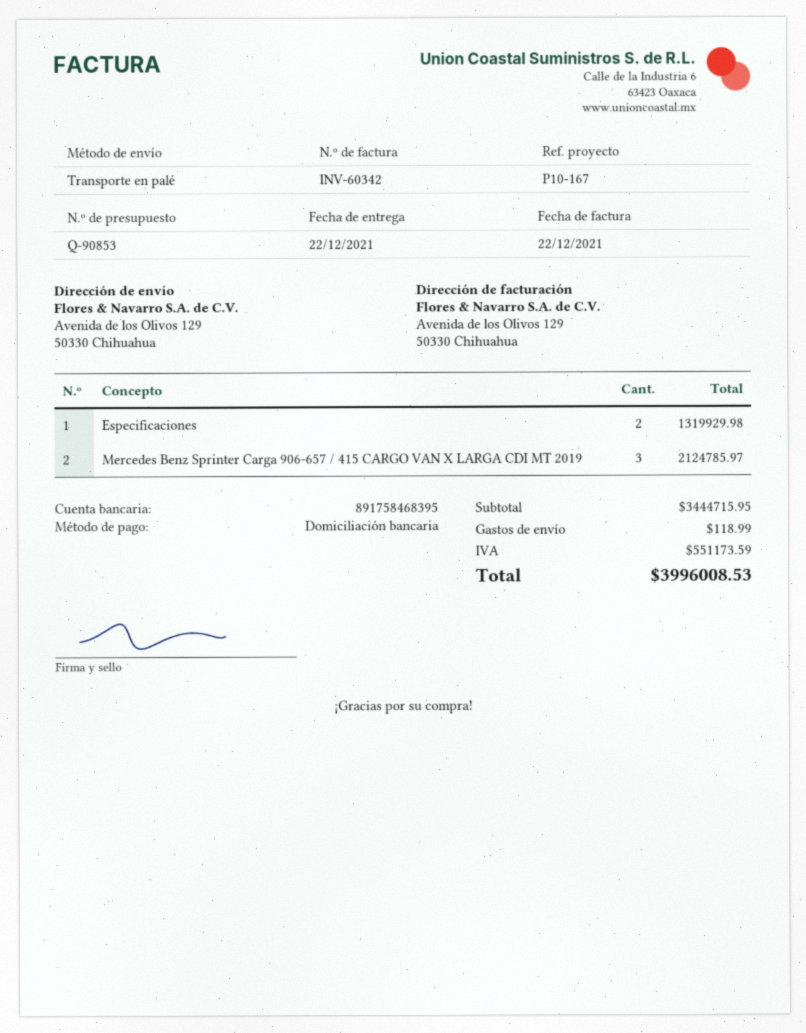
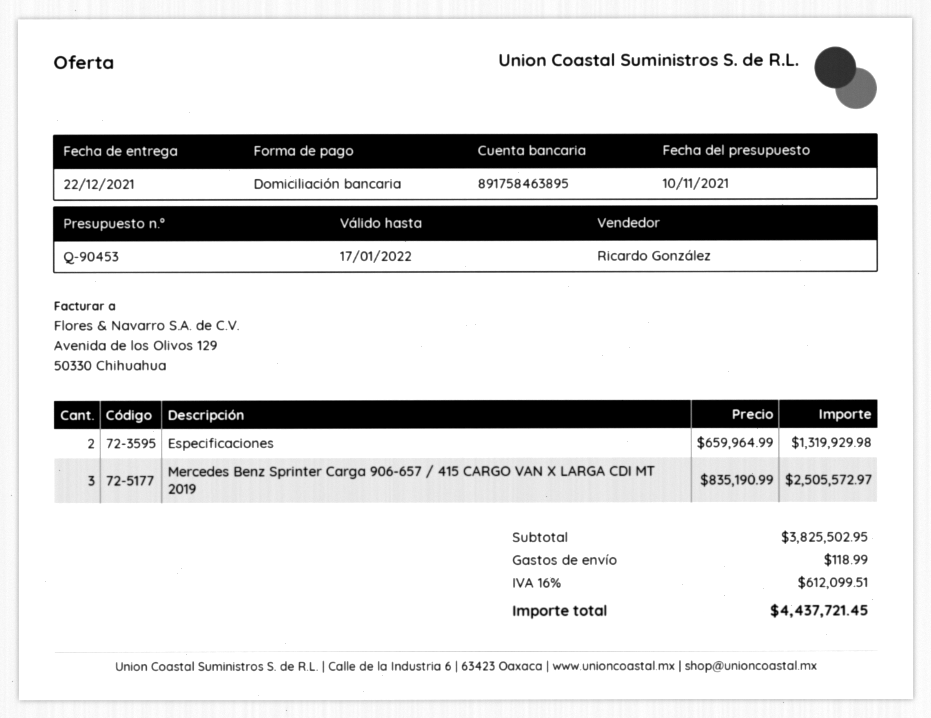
quote number: Q-90853 -> Q-90453
bank account: 891758468395 -> 891758463895
Mercedes Benz Sprinter Carga 906-657 / 415 CARGO VAN X LARGA CDI MT 2019: 3 for 2124785.97 -> 3 for 2505572.97
subtotal: 3444715.95 -> 3825502.95
tax: 551173.59 -> 612099.51
total: 3996008.53 -> 4437721.45

